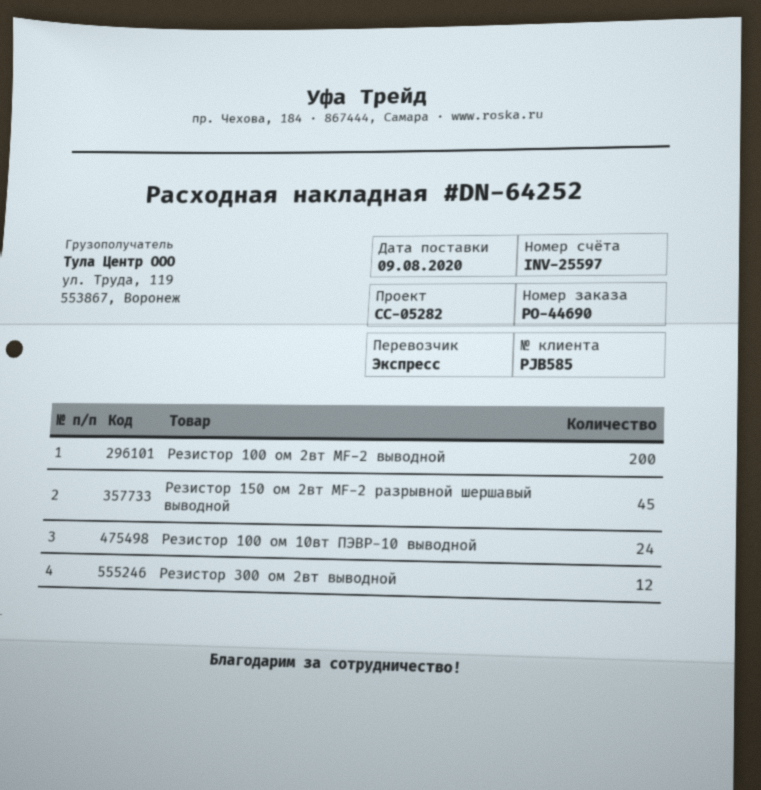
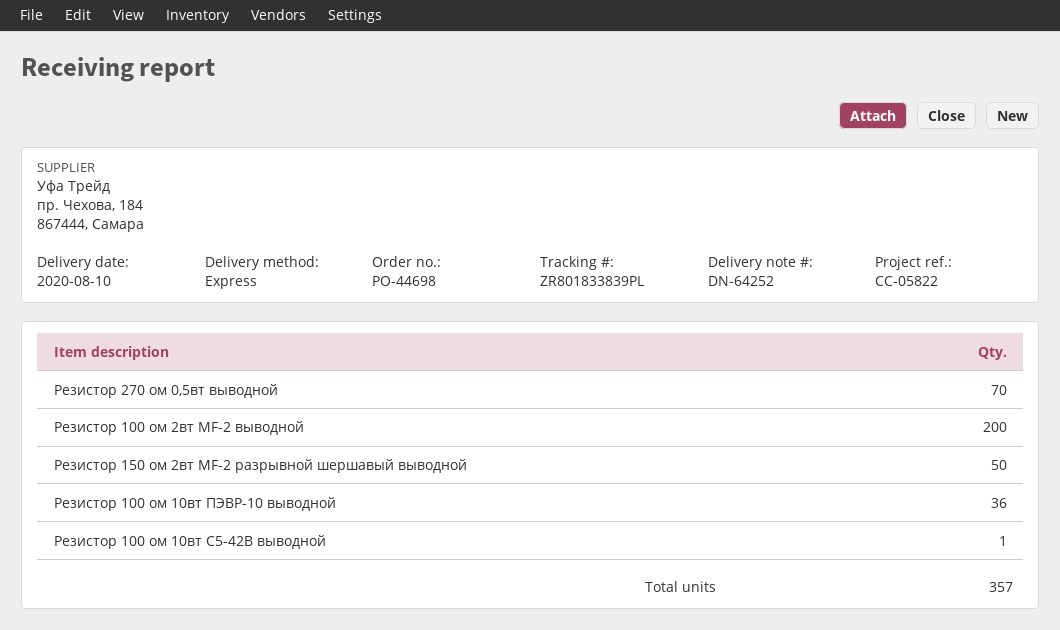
order number: PO-44690 -> PO-44698
delivery date: 2020-08-09 -> 2020-08-10
reference: CC-05282 -> CC-05822
Резистор 150 ом 2вт MF-2 разрывной шершавый выводной: 45 -> 50
Резистор 100 ом 10вт ПЭВР-10 выводной: 24 -> 36
Резистор 300 ом 2вт выводной: 12 -> none
Резистор 270 ом 0,5вт выводной: none -> 70
Резистор 100 ом 10вт С5-42В выводной: none -> 1

